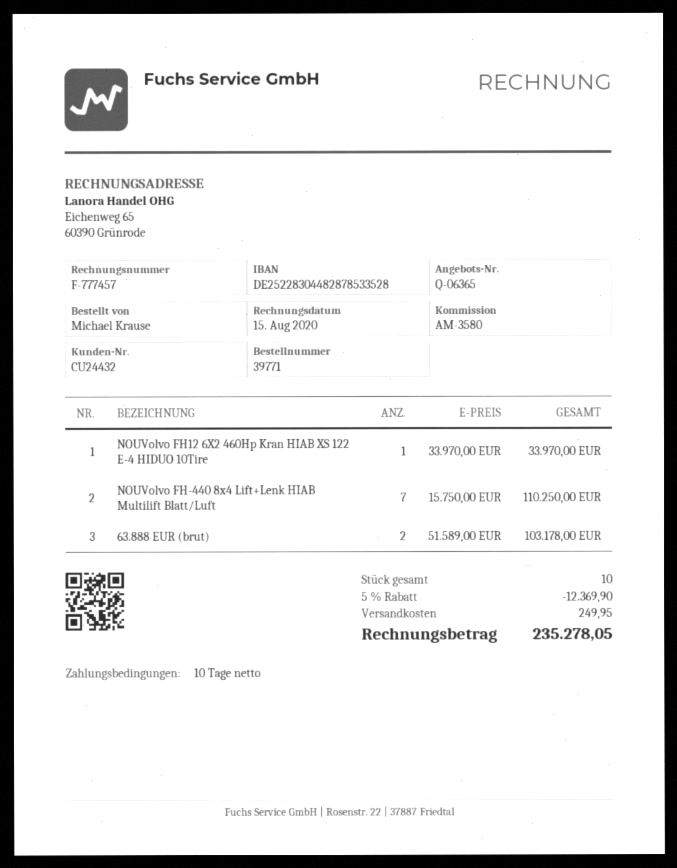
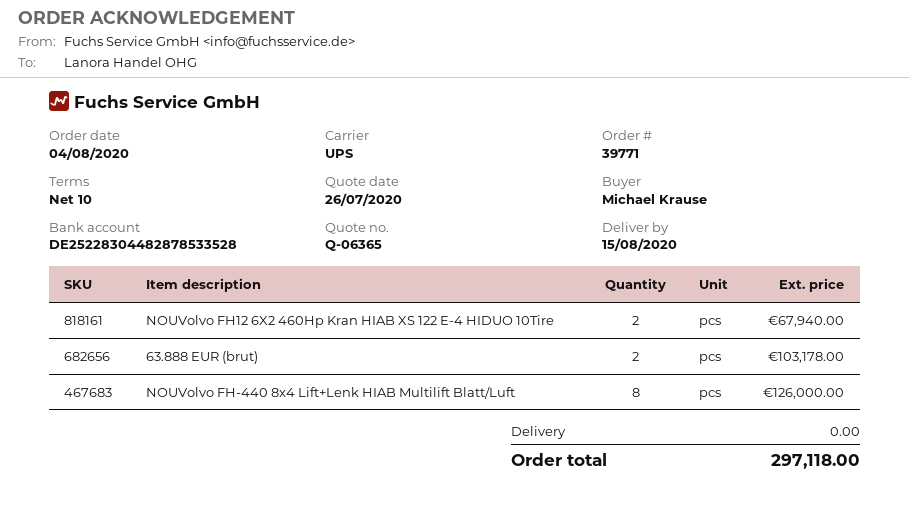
NOUVolvo FH12 6X2 460Hp Kran HIAB XS 122 E-4 HIDUO 10Tire: 1 for 33970.00 -> 2 for 67940.00
NOUVolvo FH-440 8x4 Lift+Lenk HIAB Multilift Blatt/Luft: 7 for 110250.00 -> 8 for 126000.00
discount: 5% = 12369.90 -> none
shipping: 249.95 -> 0.00
total: 235278.05 -> 297118.00

